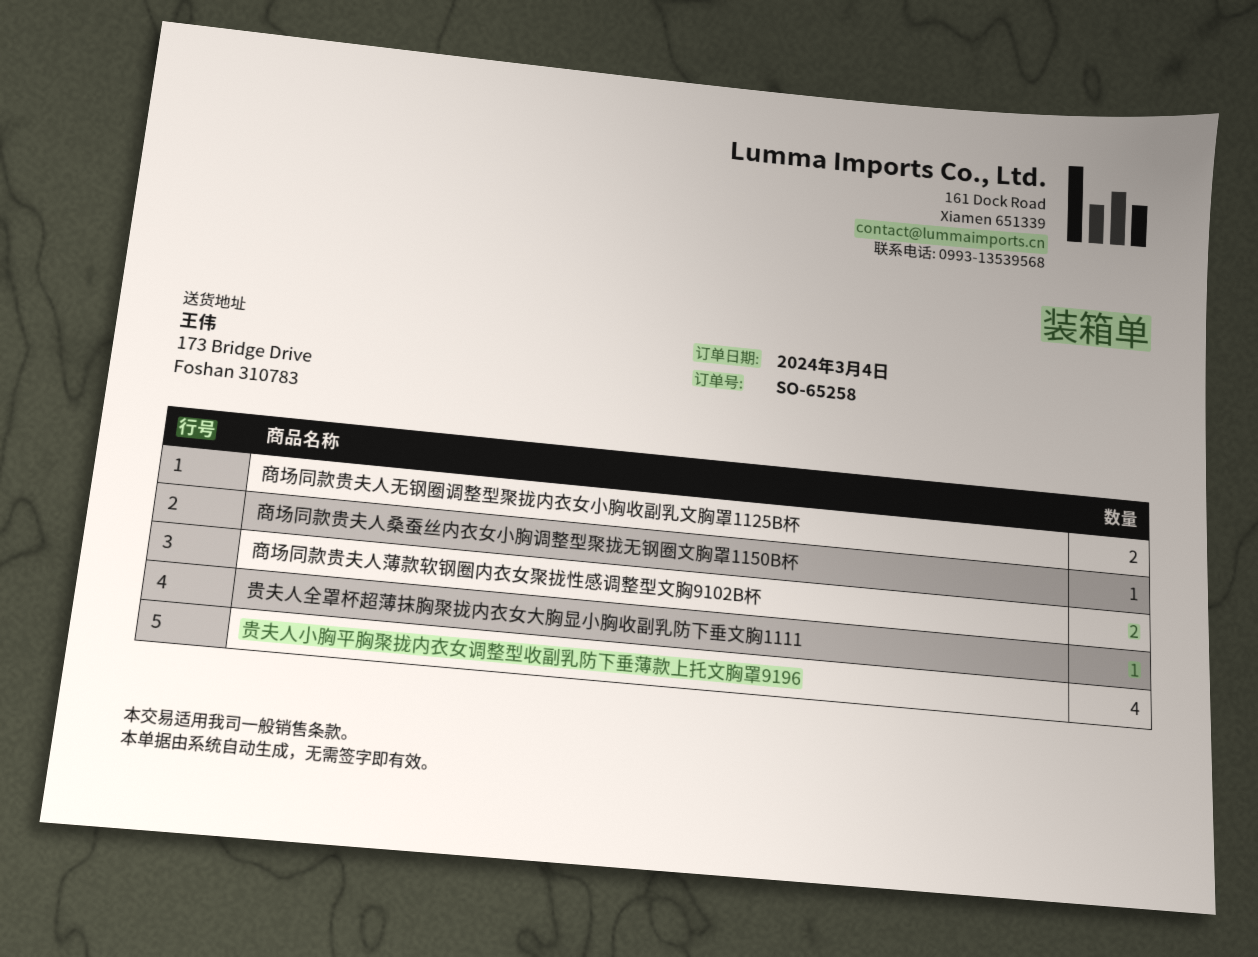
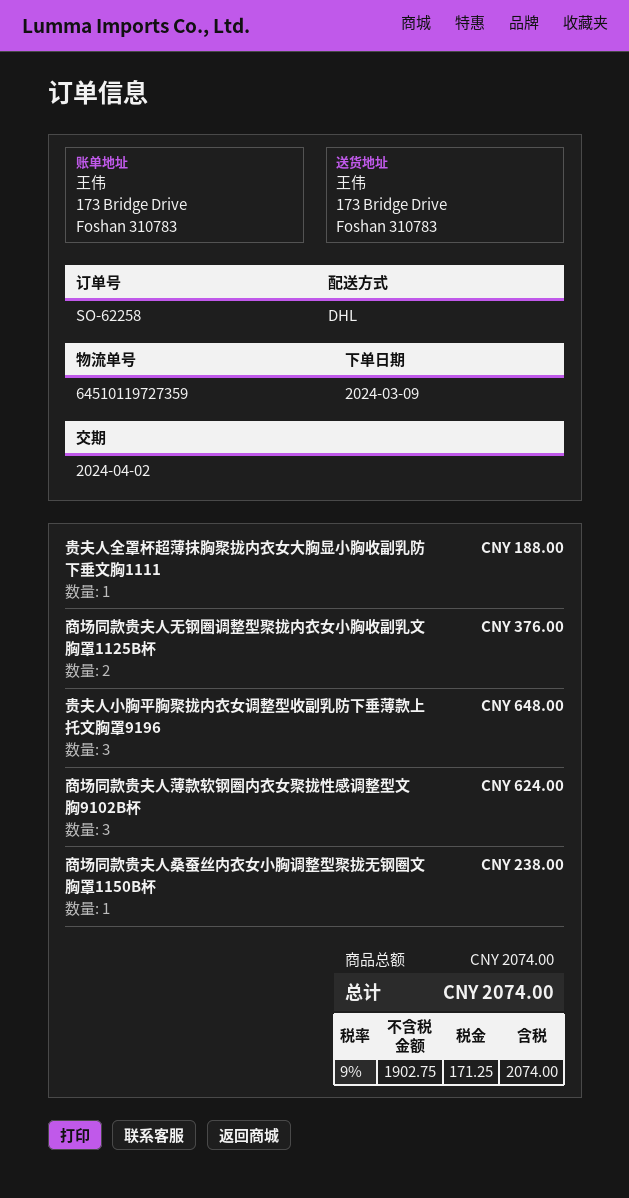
order number: SO-65258 -> SO-62258
order date: 2024-03-04 -> 2024-03-09
商场同款贵夫人薄款软钢圈内衣女聚拢性感调整型文胸9102B杯: 2 -> 3
贵夫人小胸平胸聚拢内衣女调整型收副乳防下垂薄款上托文胸罩9196: 4 -> 3

